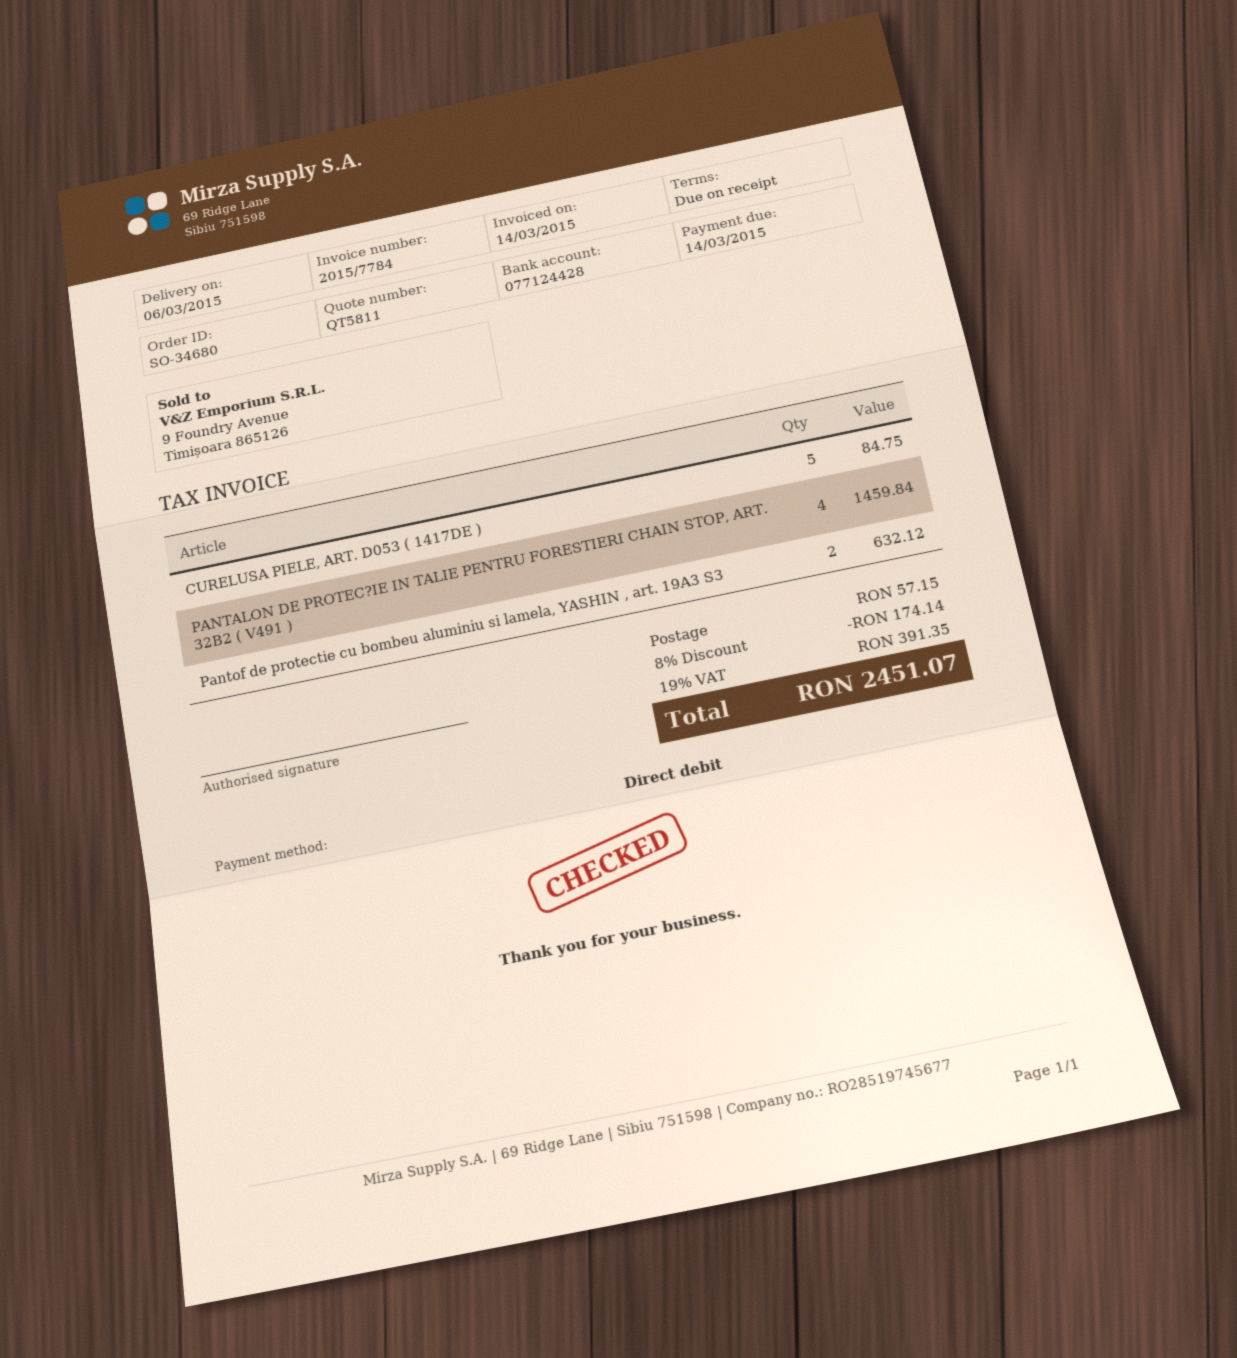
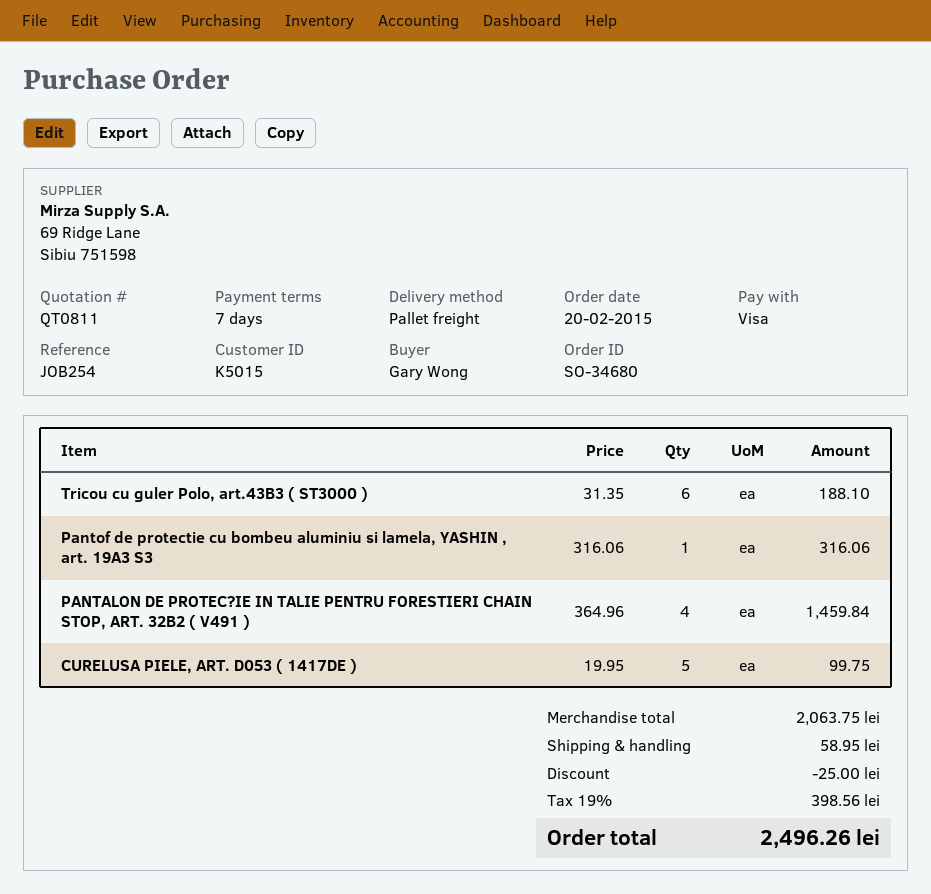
quote number: QT5811 -> QT0811
payment terms: on receipt -> 7 days
payment method: direct debit -> Visa
CURELUSA PIELE, ART. D053 ( 1417DE ): 5 for 84.75 -> 5 for 99.75
Pantof de protectie cu bombeu aluminiu si lamela, YASHIN , art. 19A3 S3: 2 for 632.12 -> 1 for 316.06
Tricou cu guler Polo, art.43B3 ( ST3000 ): none -> 6 for 188.10
discount: 174.14 -> 25.00
shipping: 57.15 -> 58.95
tax: 19% = 391.35 -> 19% = 398.56
total: 2451.07 -> 2496.26

